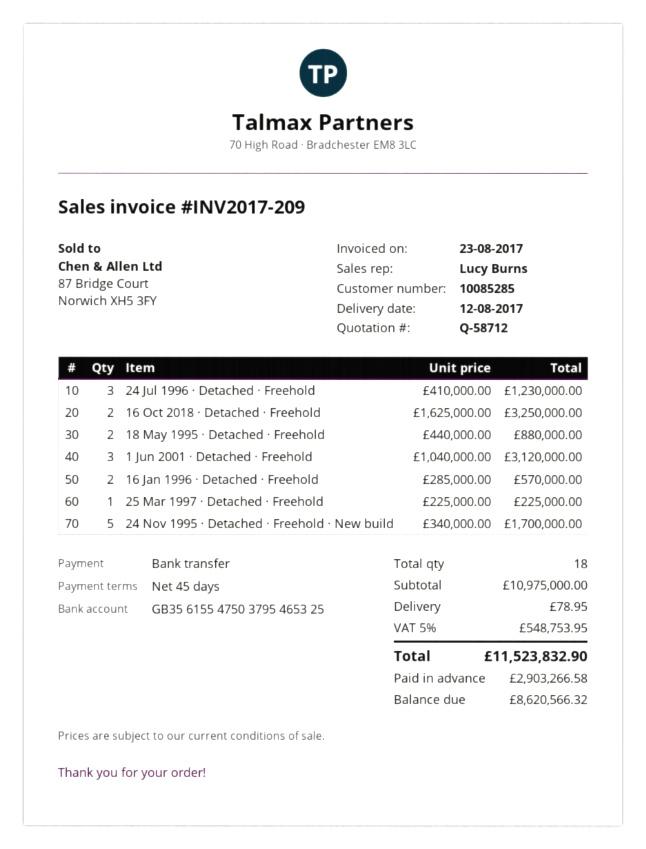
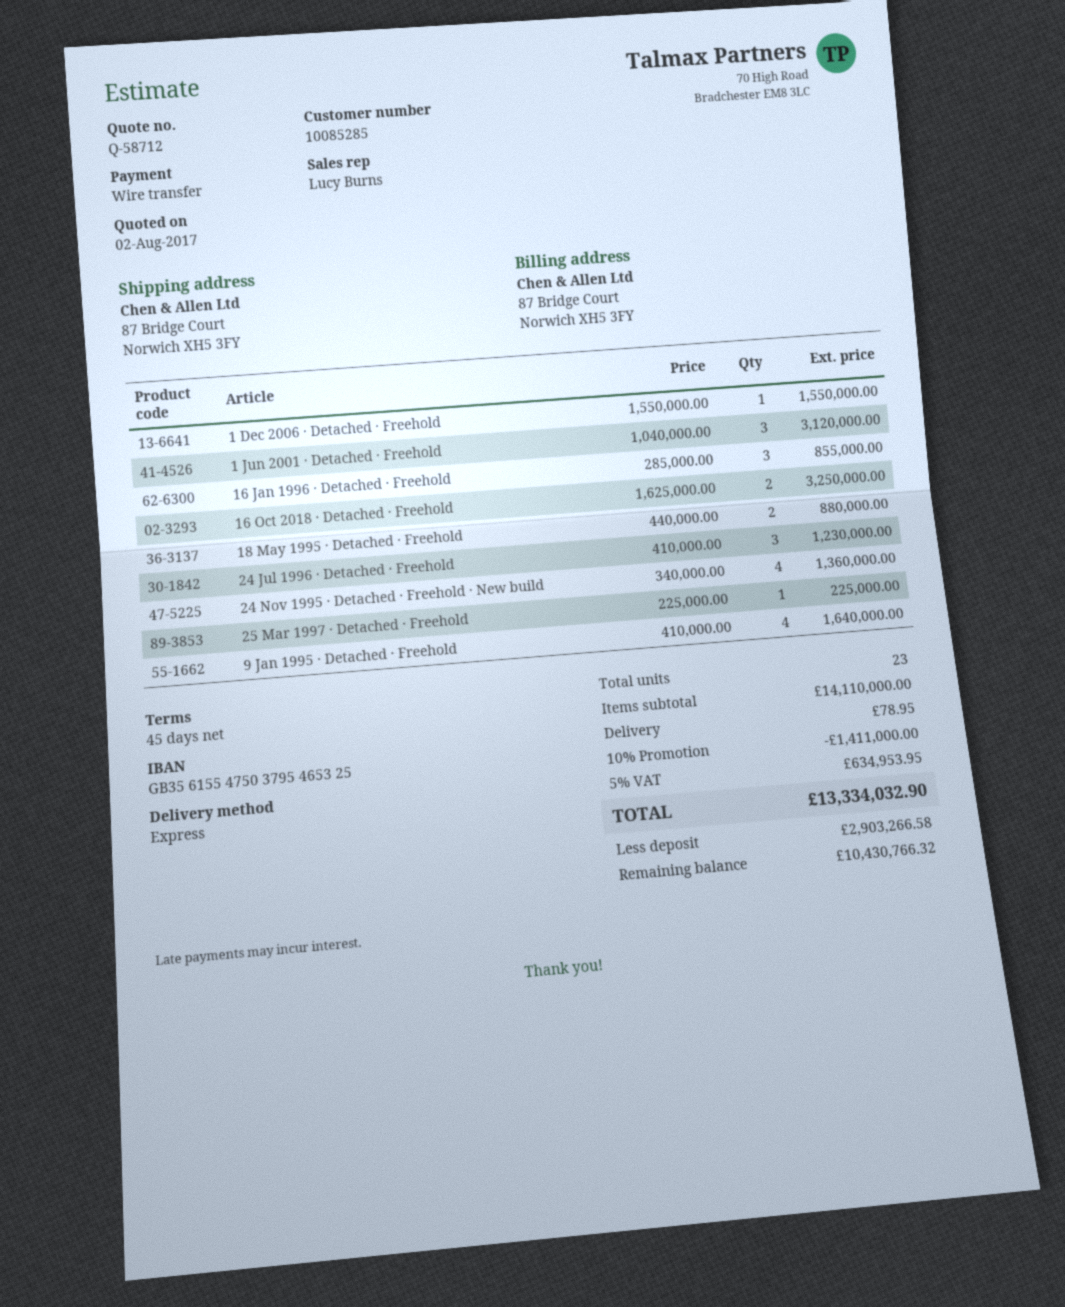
16 Jan 1996 · Detached · Freehold: 2 x 285000.00 = 570000.00 -> 3 x 285000.00 = 855000.00
24 Nov 1995 · Detached · Freehold · New build: 5 x 340000.00 = 1700000.00 -> 4 x 340000.00 = 1360000.00
1 Dec 2006 · Detached · Freehold: none -> 1 x 1550000.00 = 1550000.00
9 Jan 1995 · Detached · Freehold: none -> 4 x 410000.00 = 1640000.00
total quantity: 18 -> 23
subtotal: 10975000.00 -> 14110000.00
discount: none -> 10% = 1411000.00
tax: 5% = 548753.95 -> 5% = 634953.95
total: 11523832.90 -> 13334032.90
balance: 8620566.32 -> 10430766.32

